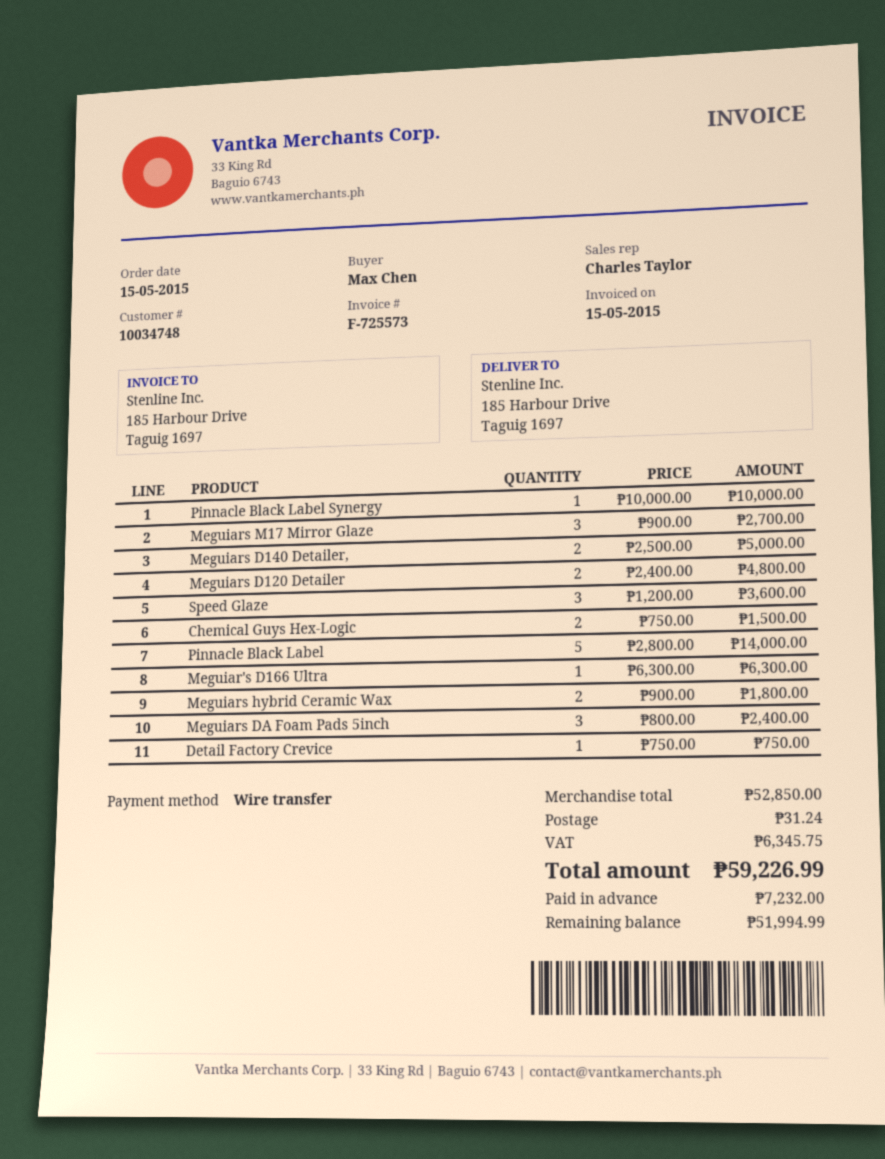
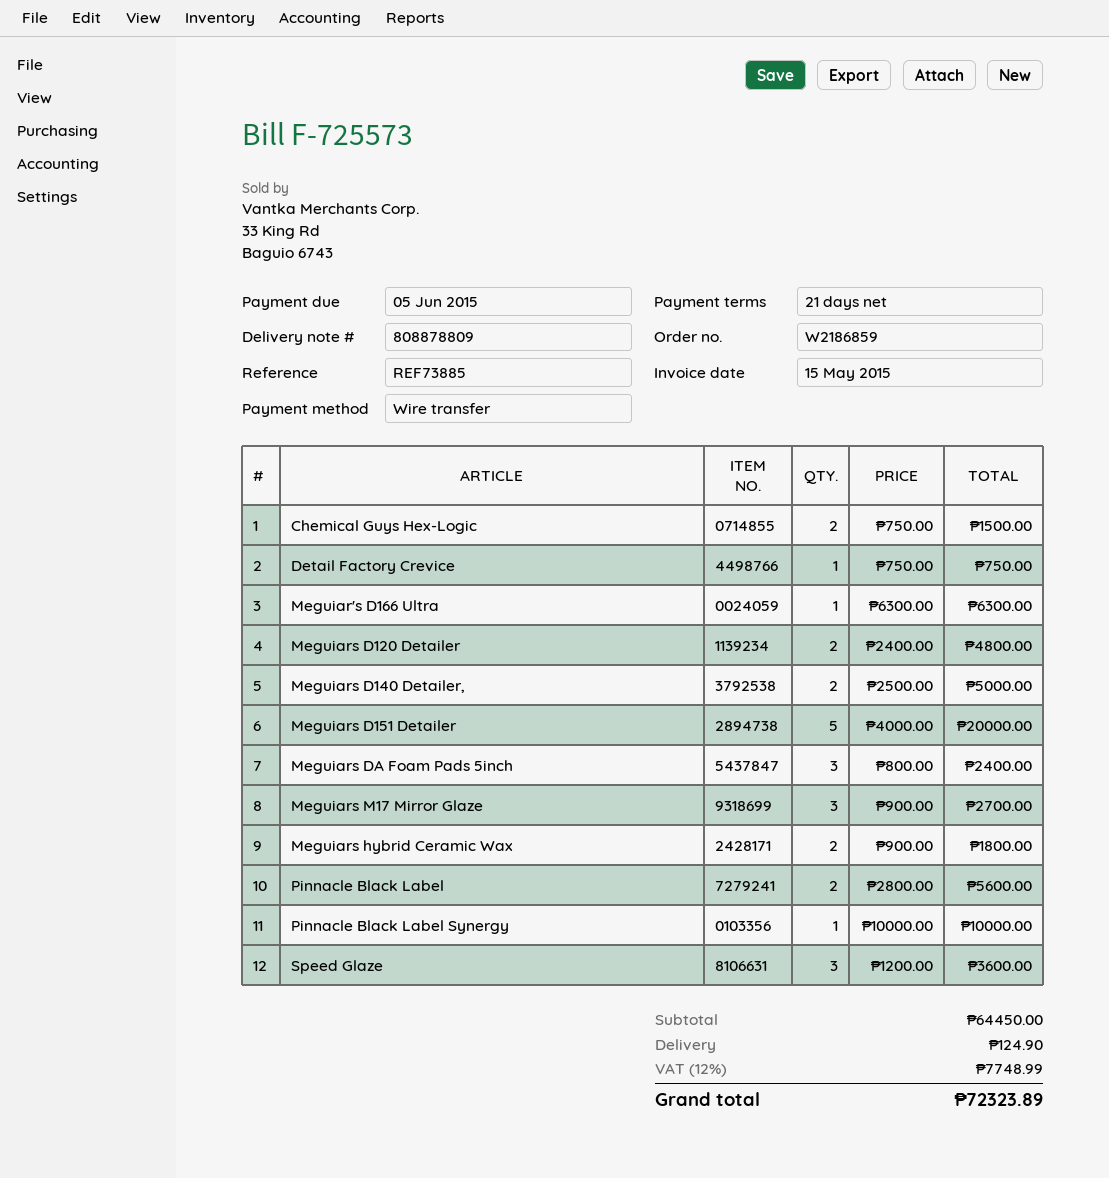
Pinnacle Black Label: 5 x 2800.00 = 14000.00 -> 2 x 2800.00 = 5600.00
Meguiars D151 Detailer: none -> 5 x 4000.00 = 20000.00
subtotal: 52850.00 -> 64450.00
shipping: 31.24 -> 124.90
tax: 6345.75 -> 7748.99
total: 59226.99 -> 72323.89

